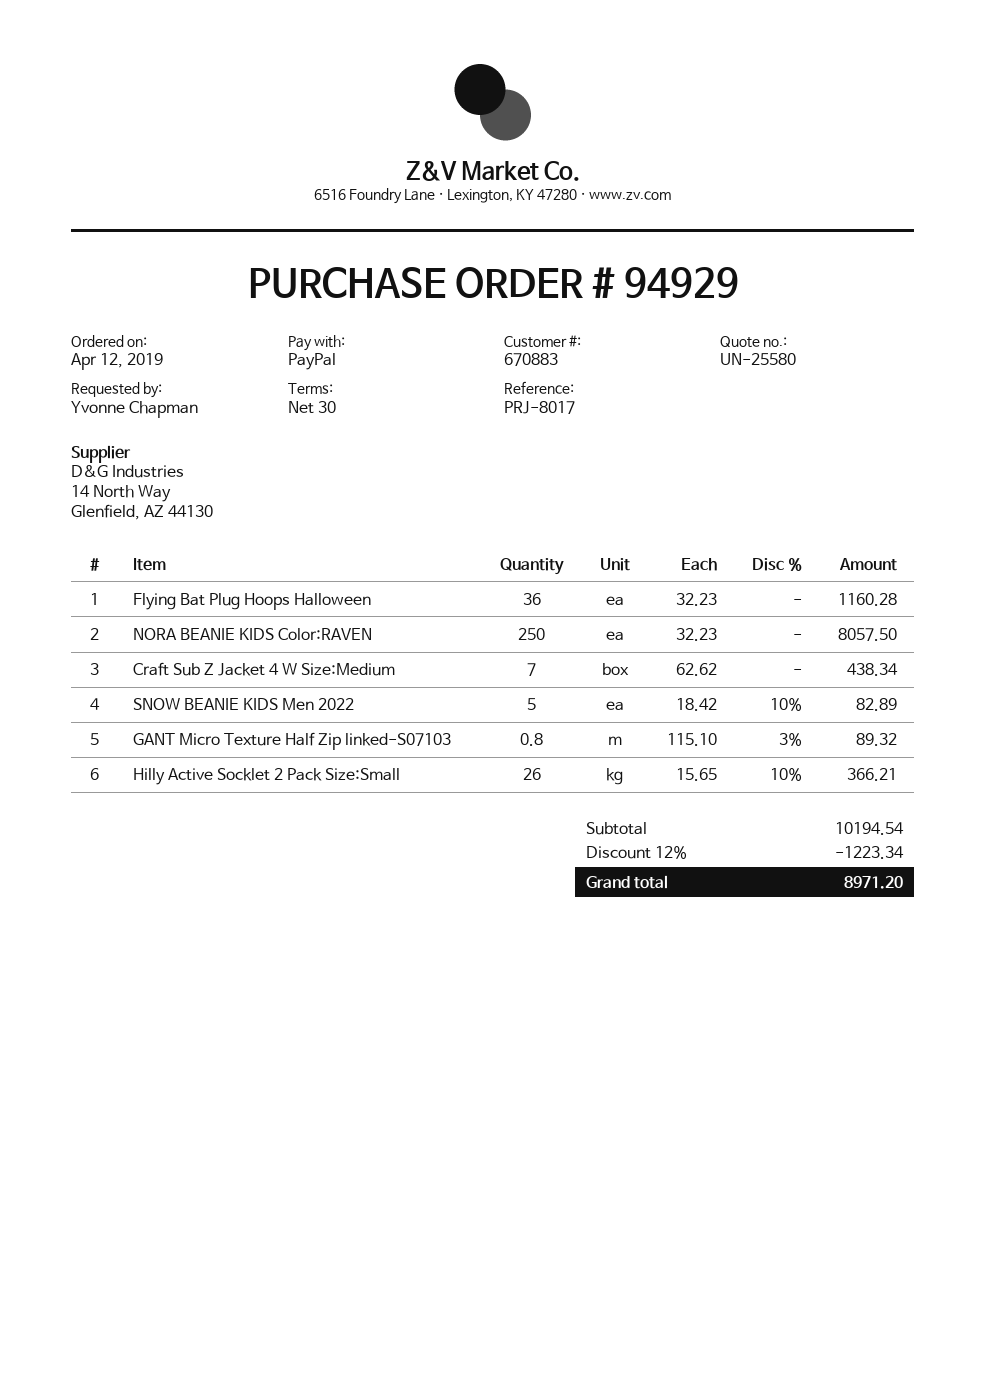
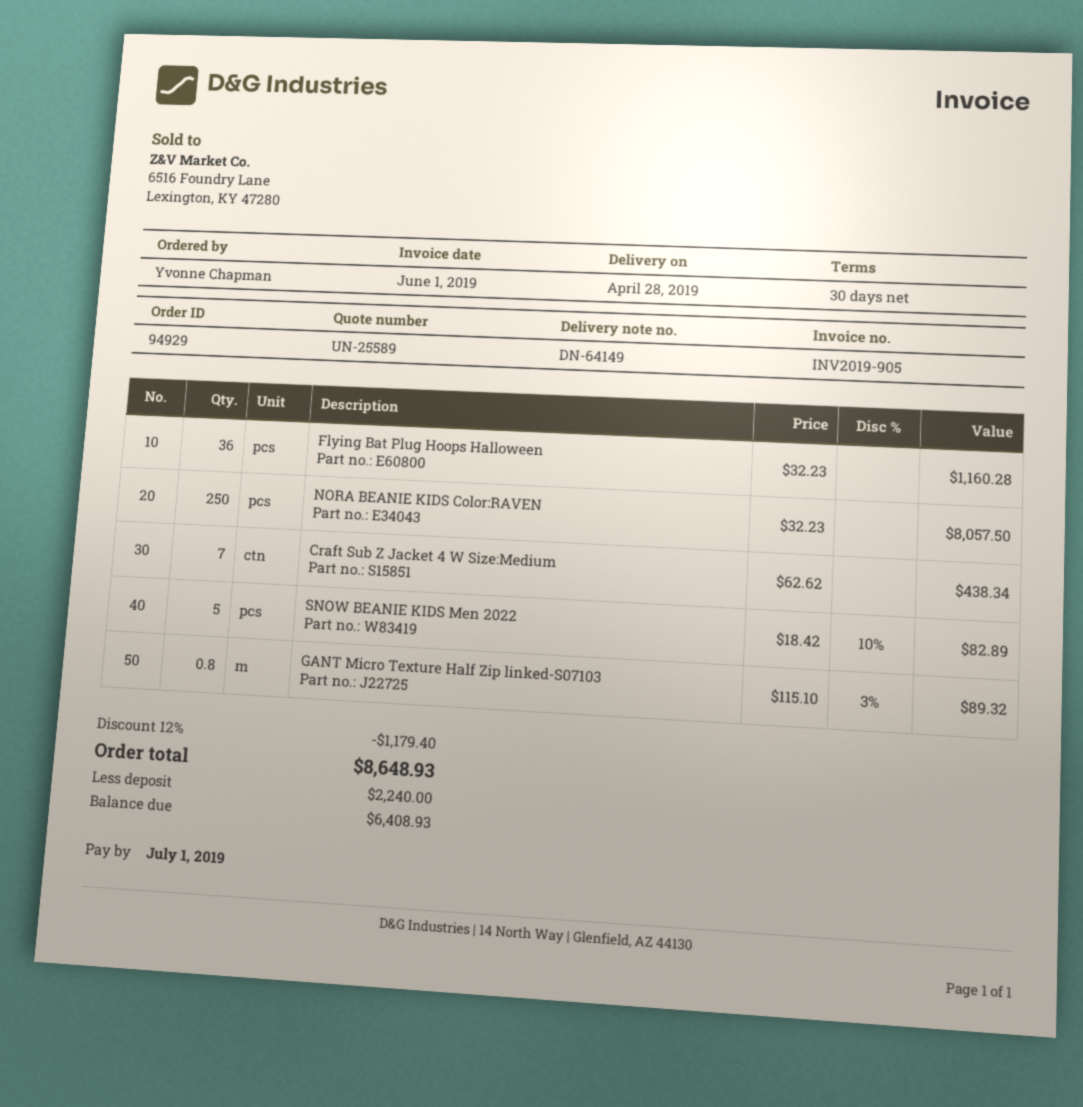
quote number: UN-25580 -> UN-25589
Hilly Active Socklet 2 Pack Size:Small: 26 x 15.65 - 10% = 366.21 -> none
discount: 12% = 1223.34 -> 12% = 1179.40
total: 8971.20 -> 8648.93

